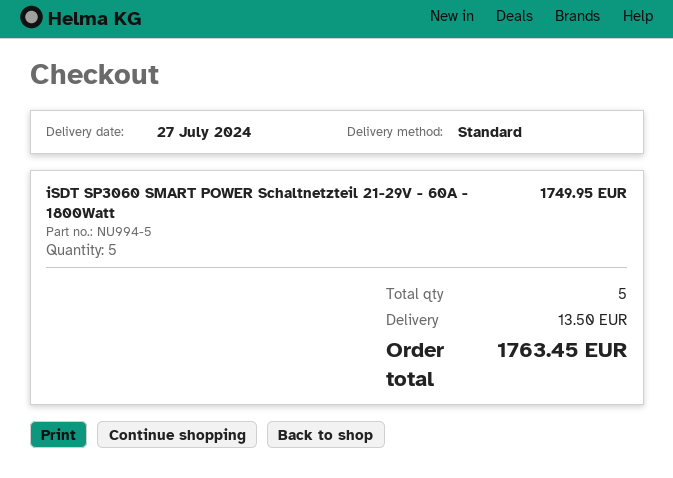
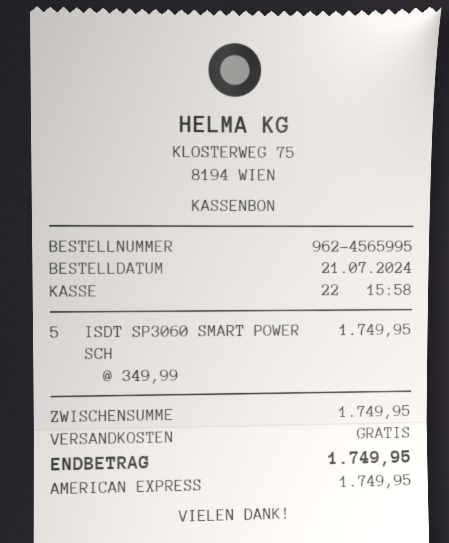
shipping: 13.50 -> 0.00
total: 1763.45 -> 1749.95

